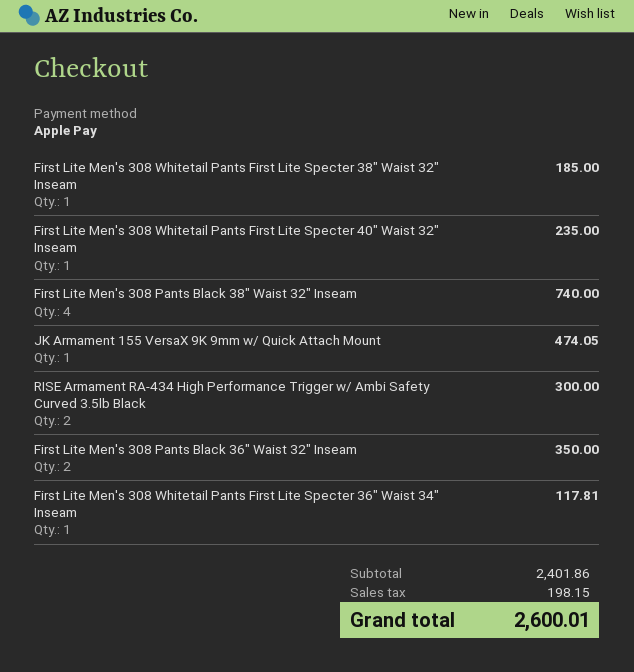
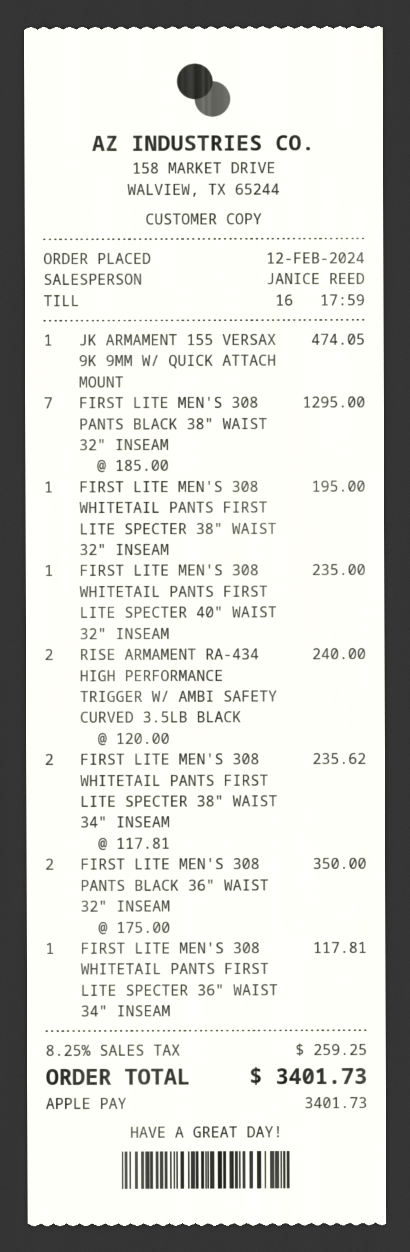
First Lite Men's 308 Whitetail Pants First Lite Specter 38" Waist 32" Inseam: 1 for 185.00 -> 1 for 195.00
First Lite Men's 308 Pants Black 38" Waist 32" Inseam: 4 for 740.00 -> 7 for 1295.00
RISE Armament RA-434 High Performance Trigger w/ Ambi Safety Curved 3.5lb Black: 2 for 300.00 -> 2 for 240.00
FIRST LITE MEN'S 308 WHITETAIL PANTS FIRST LITE SPECTER 38" WAIST 34" INSEAM: none -> 2 for 235.62
tax: 198.15 -> 259.25
total: 2600.01 -> 3401.73

